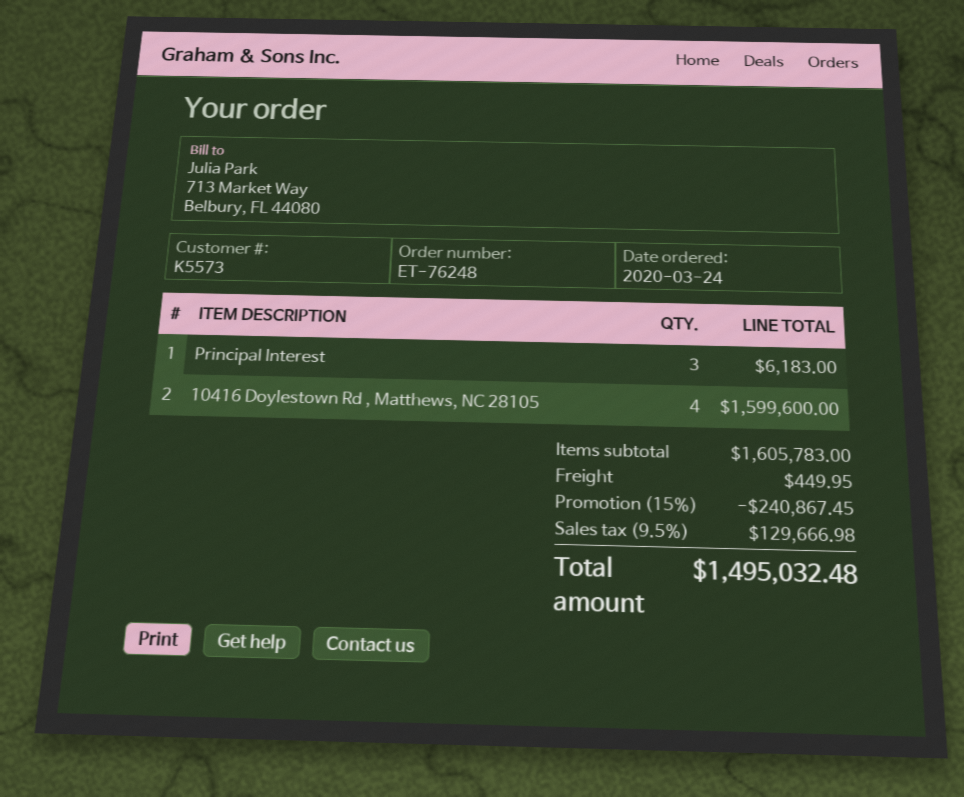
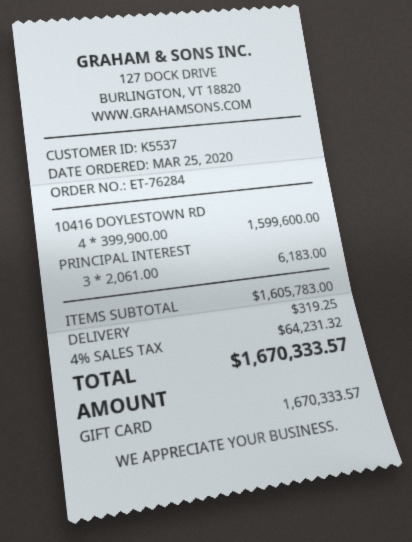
order number: ET-76248 -> ET-76284
order date: 2020-03-24 -> 2020-03-25
customer number: K5573 -> K5537
discount: 15% = 240867.45 -> none
shipping: 449.95 -> 319.25
tax: 9.5% = 129666.98 -> 4% = 64231.32
total: 1495032.48 -> 1670333.57

